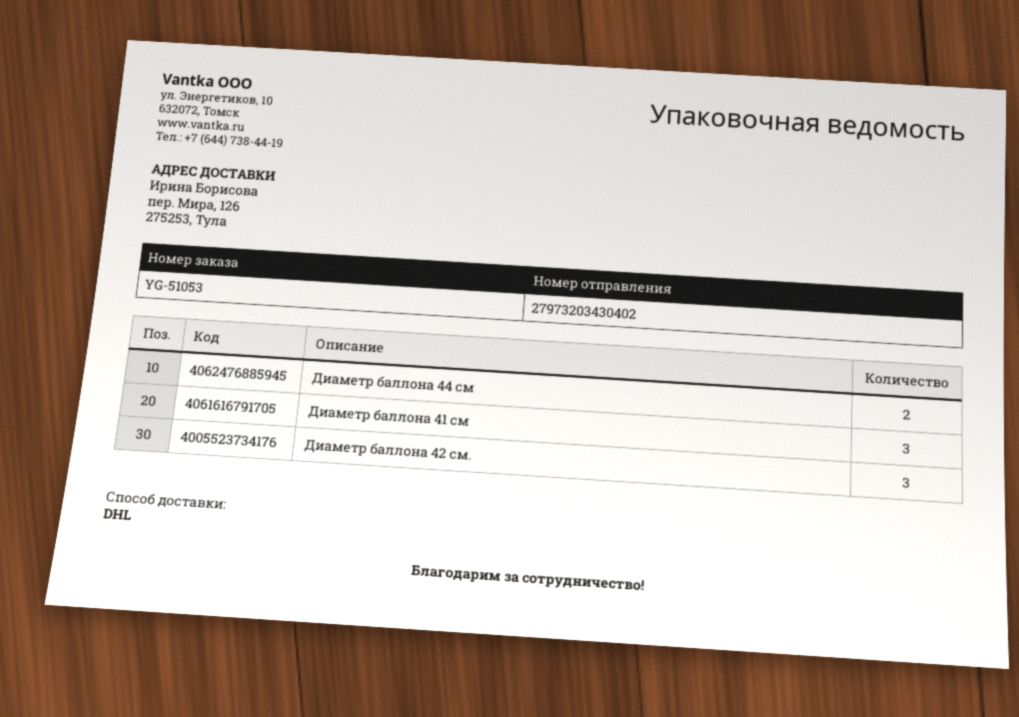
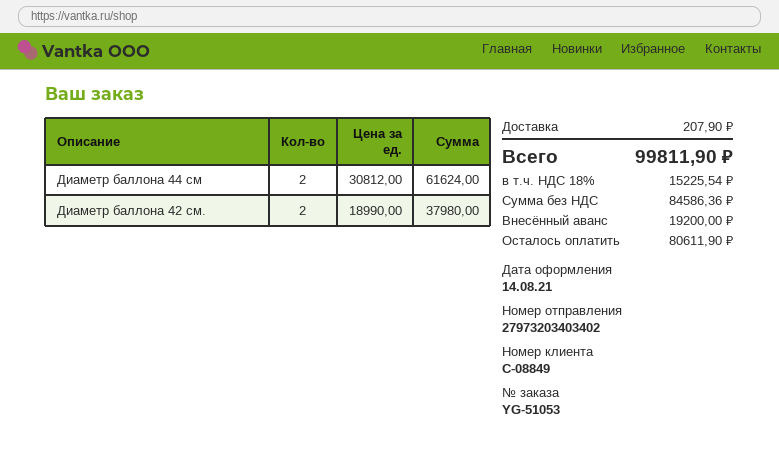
tracking number: 27973203430402 -> 27973203403402
Диаметр баллона 41 см: 3 -> none
Диаметр баллона 42 см.: 3 -> 2

